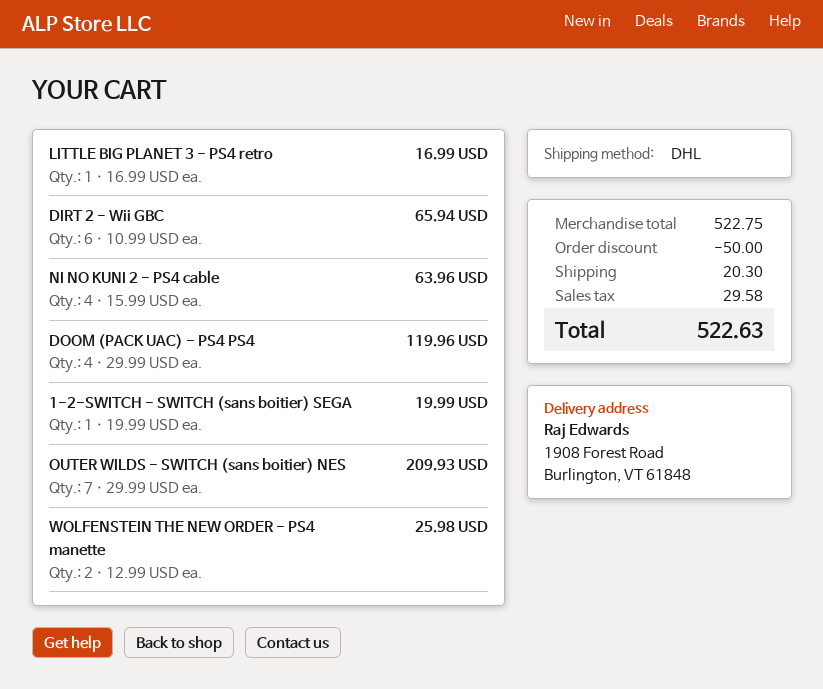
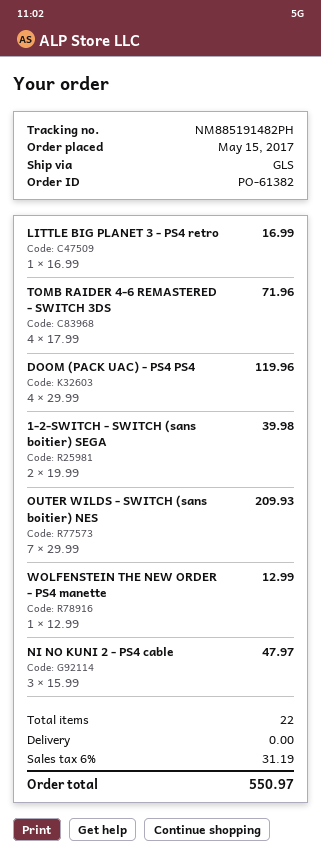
shipping method: DHL -> GLS
DIRT 2 - Wii GBC: 6 x 10.99 = 65.94 -> none
NI NO KUNI 2 - PS4 cable: 4 x 15.99 = 63.96 -> 3 x 15.99 = 47.97
1-2-SWITCH - SWITCH (sans boitier) SEGA: 1 x 19.99 = 19.99 -> 2 x 19.99 = 39.98
WOLFENSTEIN THE NEW ORDER - PS4 manette: 2 x 12.99 = 25.98 -> 1 x 12.99 = 12.99
TOMB RAIDER 4-6 REMASTERED - SWITCH 3DS: none -> 4 x 17.99 = 71.96
discount: 50.00 -> none
shipping: 20.30 -> 0.00
tax: 29.58 -> 31.19
total: 522.63 -> 550.97

